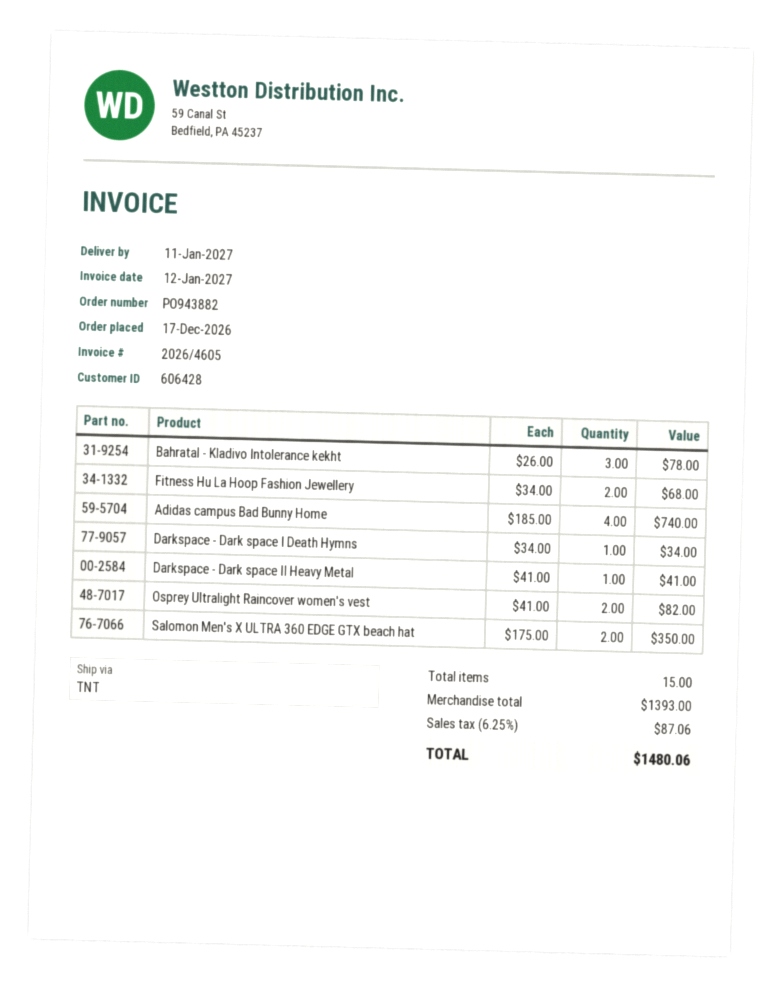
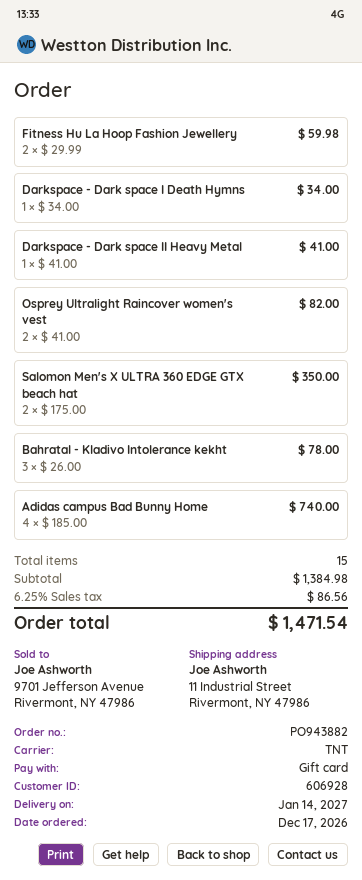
delivery date: 2027-01-11 -> 2027-01-14
customer number: 606428 -> 606928
Fitness Hu La Hoop Fashion Jewellery: 2 x 34.00 = 68.00 -> 2 x 29.99 = 59.98
subtotal: 1393.00 -> 1384.98
tax: 6.25% = 87.06 -> 6.25% = 86.56
total: 1480.06 -> 1471.54

